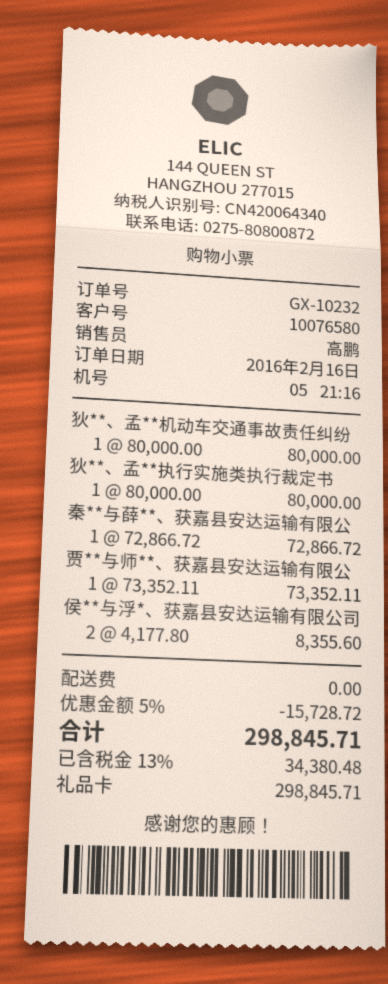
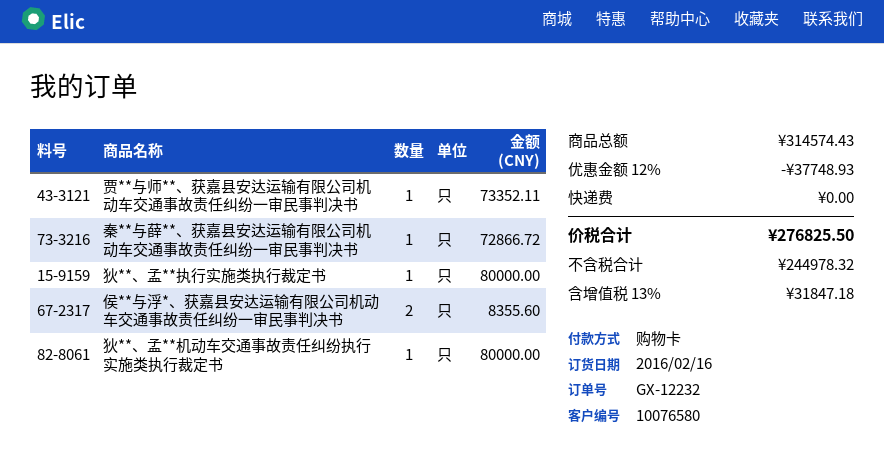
order number: GX-10232 -> GX-12232
discount: 5% = 15728.72 -> 12% = 37748.93
tax: 13% = 34380.48 -> 13% = 31847.18
total: 298845.71 -> 276825.50

